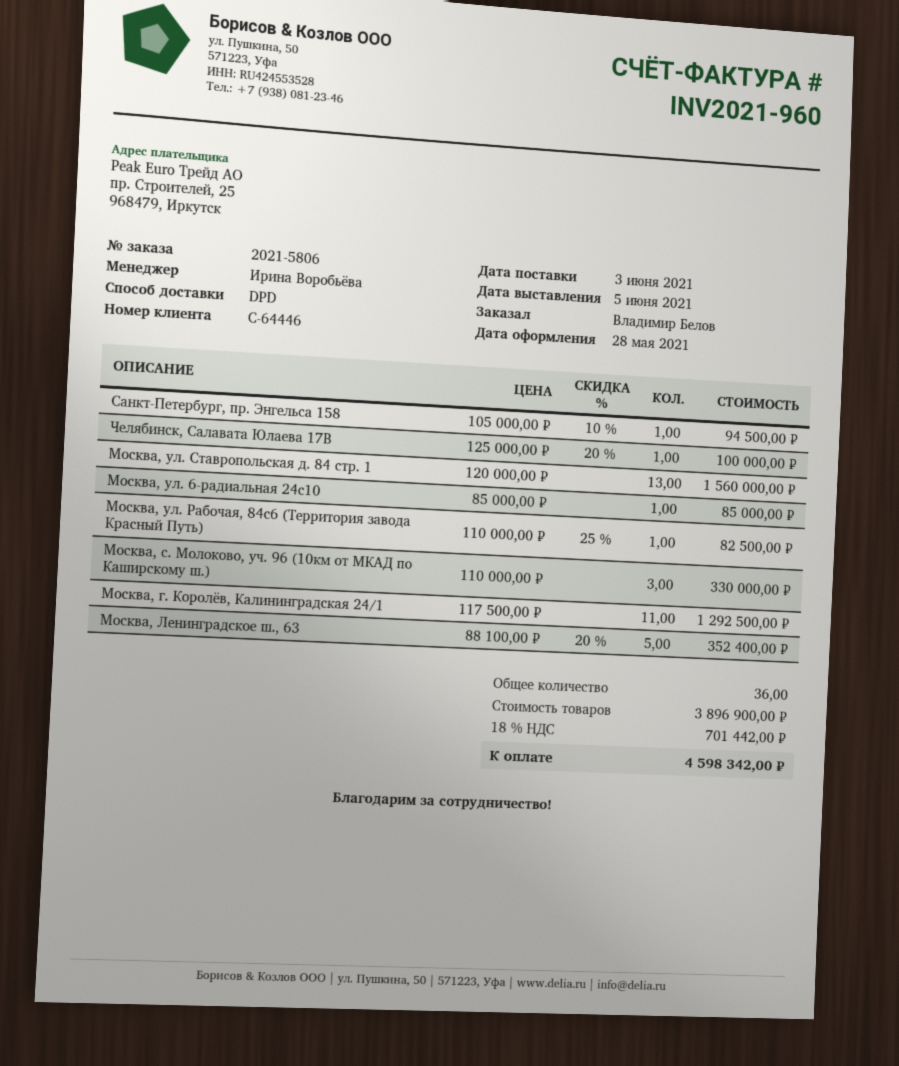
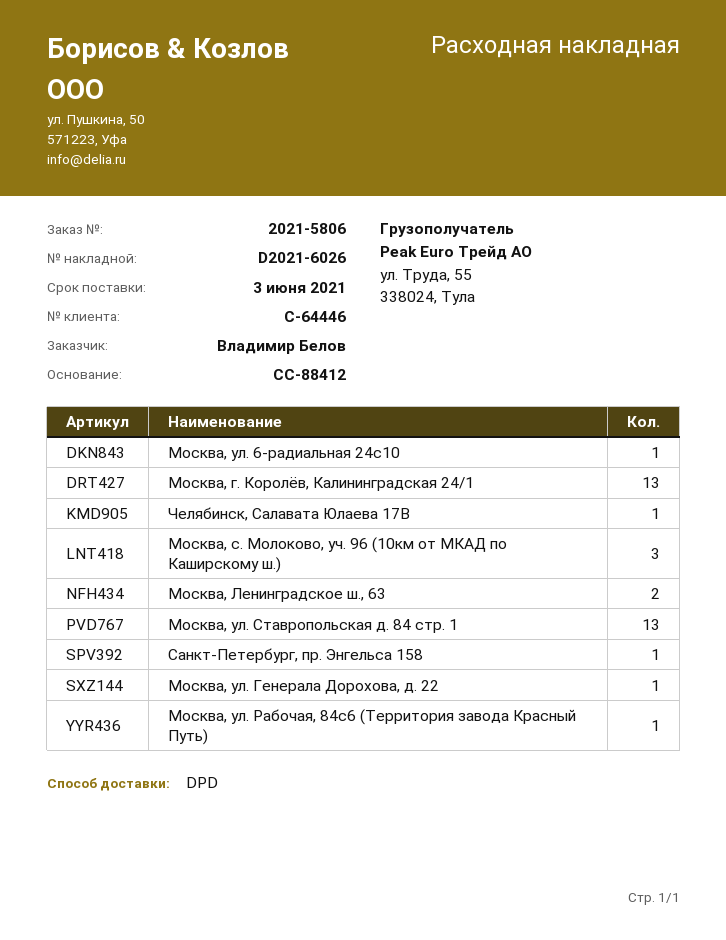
Москва, г. Королёв, Калининградская 24/1: 11 -> 13
Москва, Ленинградское ш., 63: 5 -> 2
Москва, ул. Генерала Дорохова, д. 22: none -> 1

